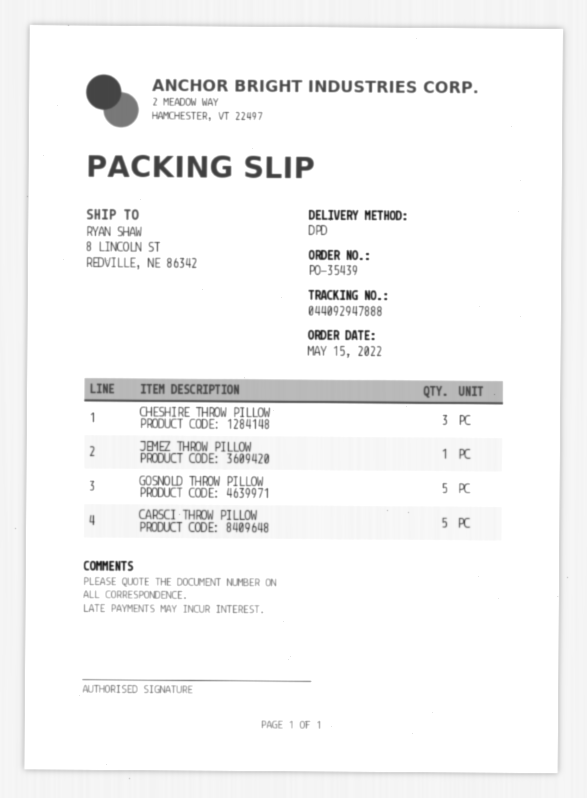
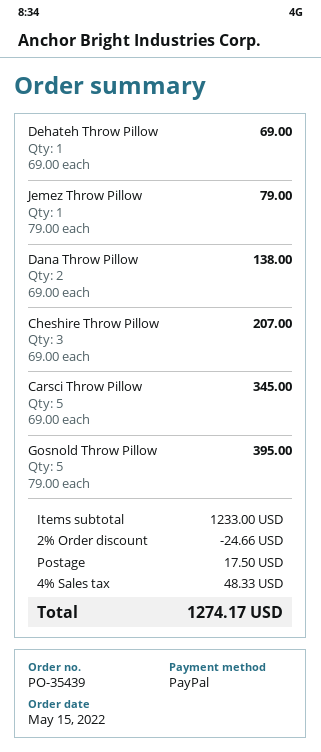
Dehateh Throw Pillow: none -> 1
Dana Throw Pillow: none -> 2

